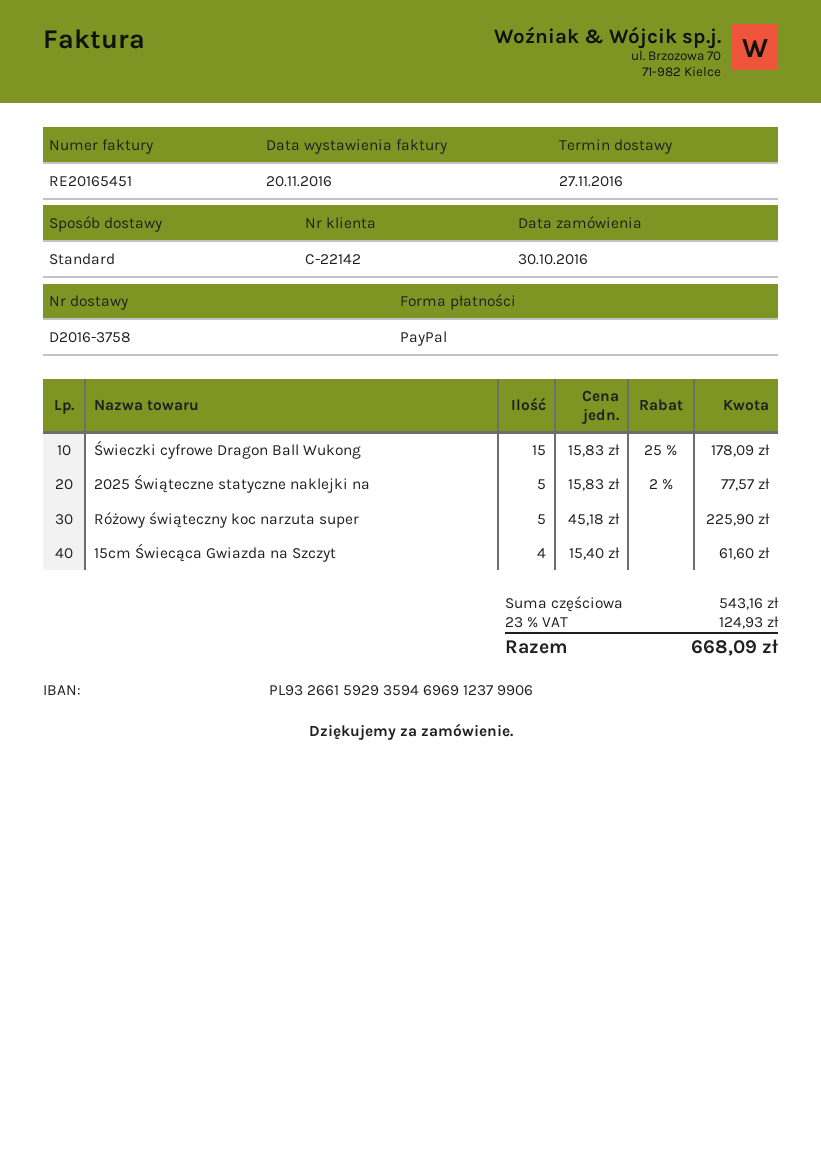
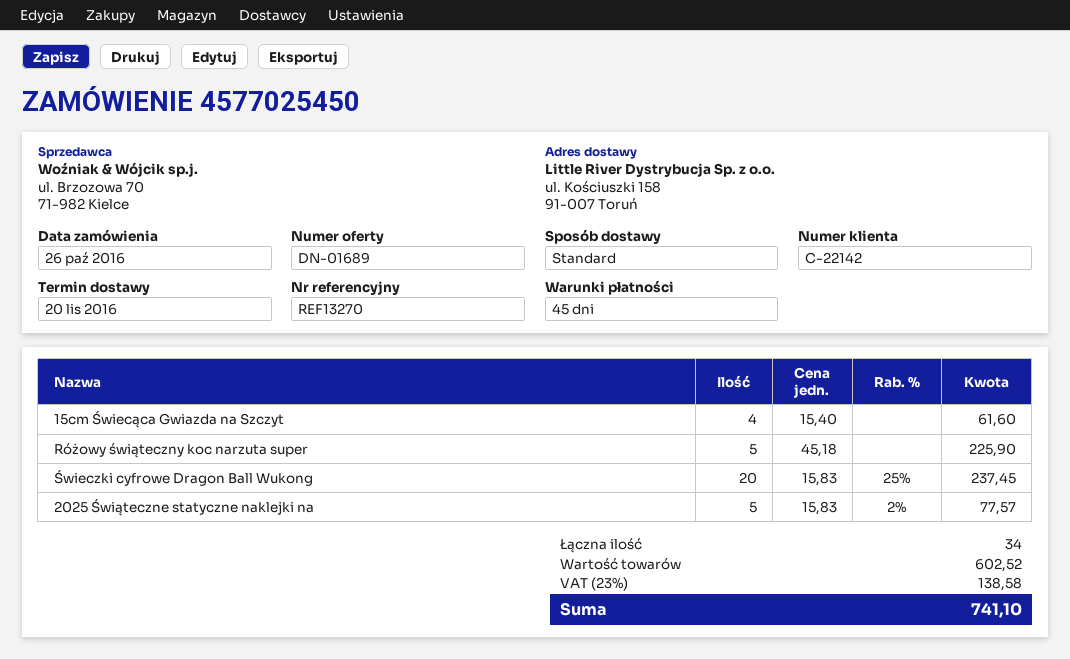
order date: 2016-10-30 -> 2016-10-26
delivery date: 2016-11-27 -> 2016-11-20
Świeczki cyfrowe Dragon Ball Wukong: 15 x 15.83 - 25% = 178.09 -> 20 x 15.83 - 25% = 237.45
subtotal: 543.16 -> 602.52
tax: 23% = 124.93 -> 23% = 138.58
total: 668.09 -> 741.10

